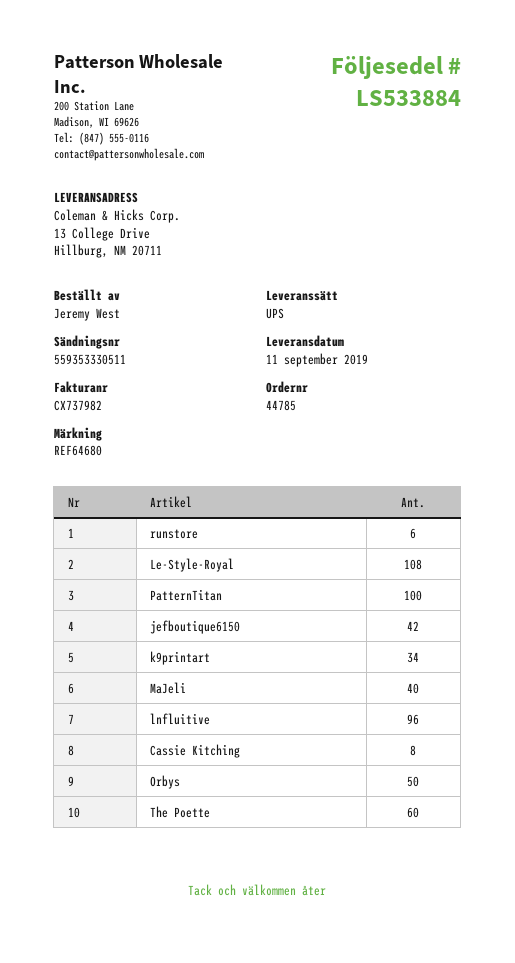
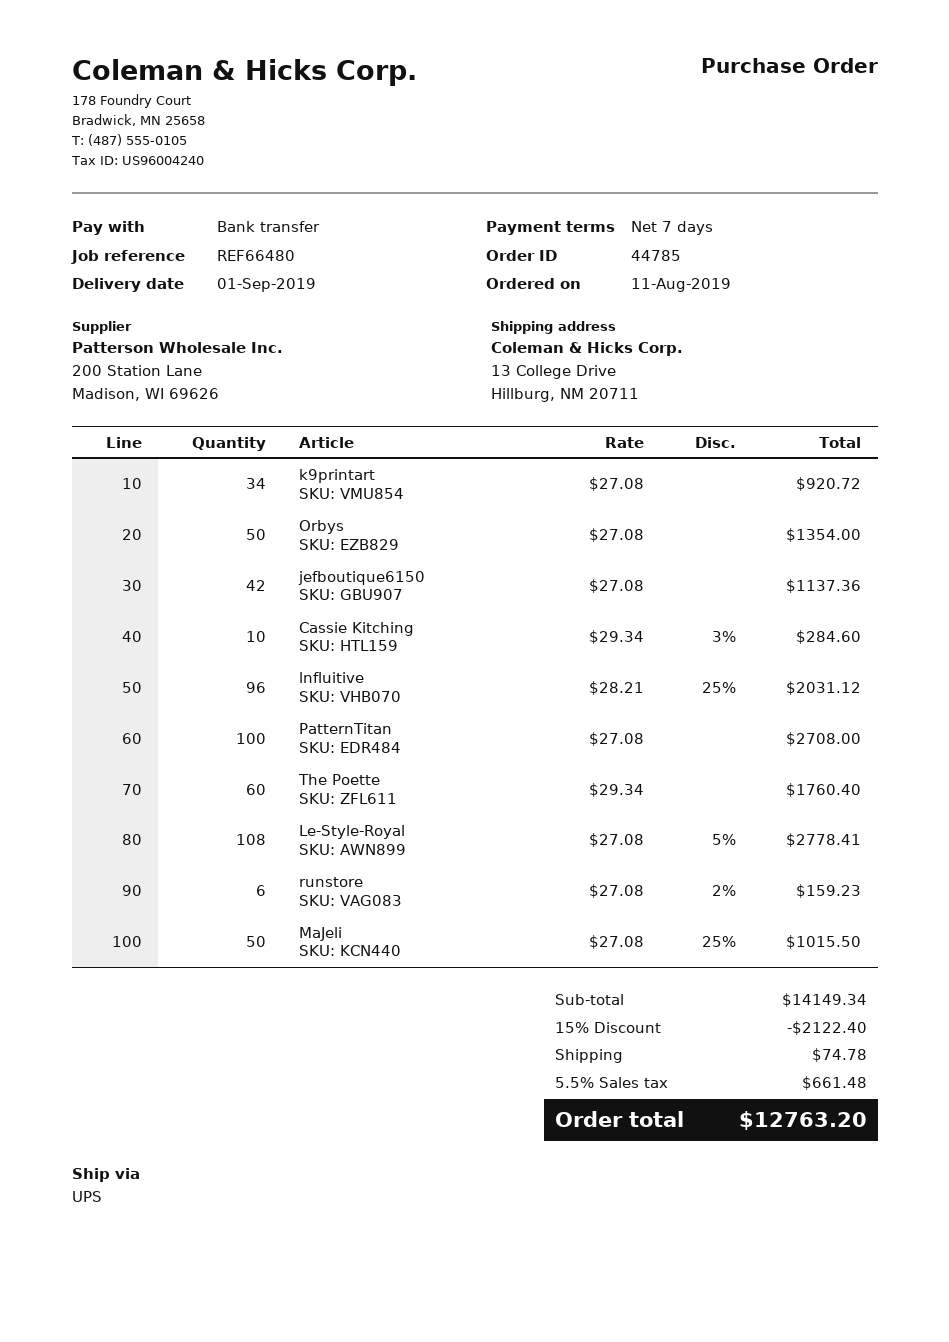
delivery date: 2019-09-11 -> 2019-09-01
reference: REF64680 -> REF66480
MaJeli: 40 -> 50
Cassie Kitching: 8 -> 10

